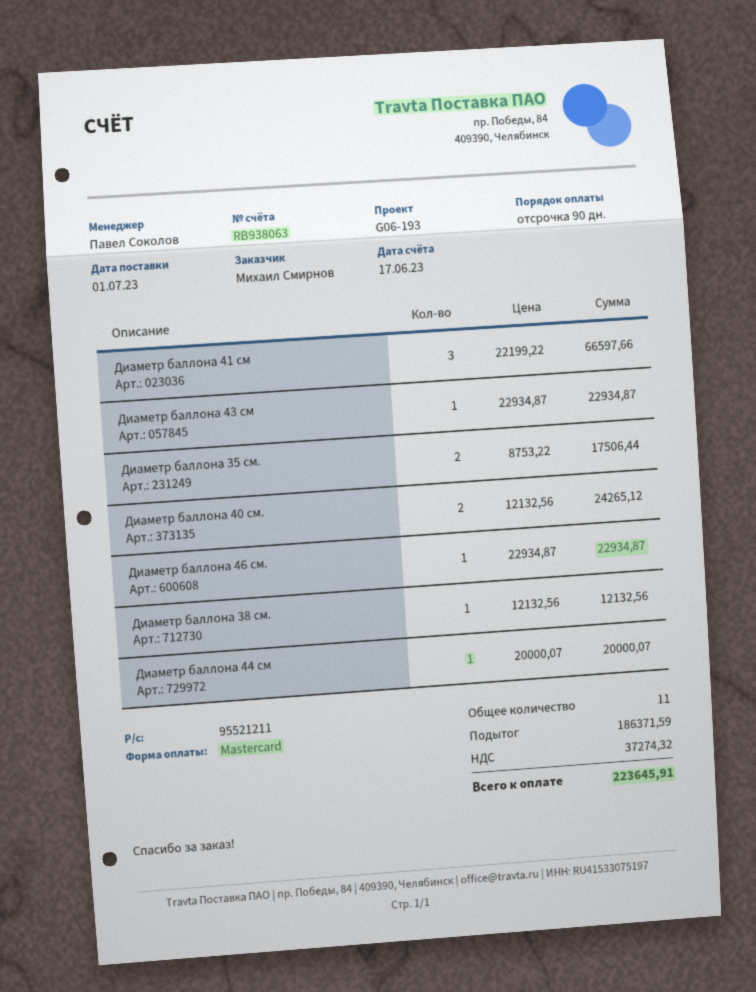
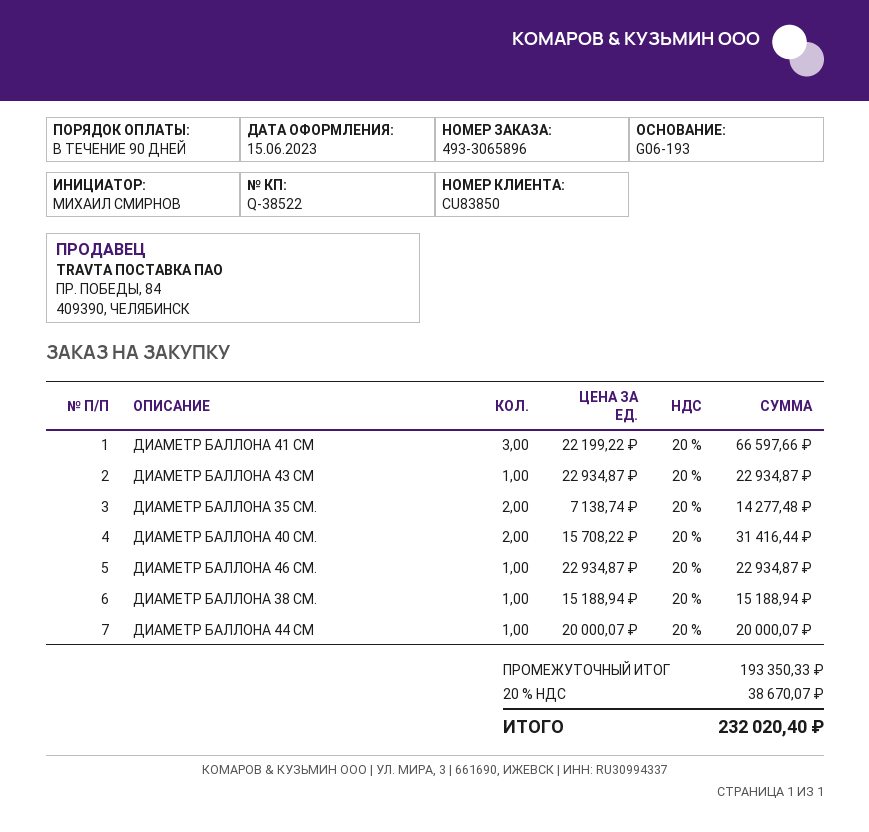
Диаметр баллона 35 см.: 2 x 8753.22 = 17506.44 -> 2 x 7138.74 = 14277.48
Диаметр баллона 40 см.: 2 x 12132.56 = 24265.12 -> 2 x 15708.22 = 31416.44
Диаметр баллона 38 см.: 1 x 12132.56 = 12132.56 -> 1 x 15188.94 = 15188.94
subtotal: 186371.59 -> 193350.33
tax: 37274.32 -> 38670.07
total: 223645.91 -> 232020.40

